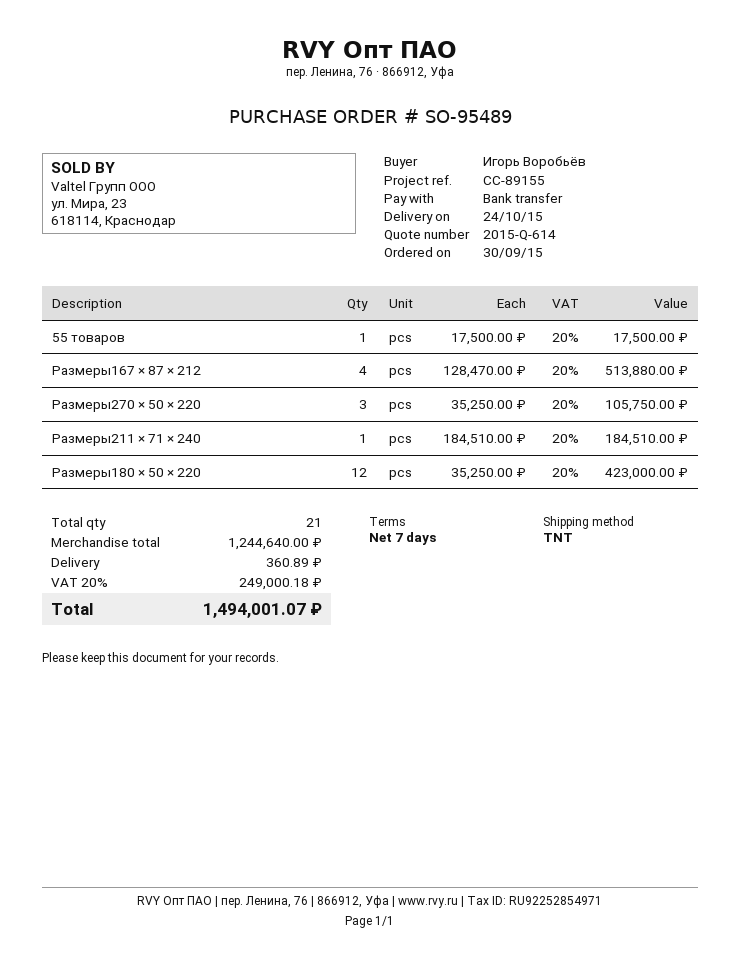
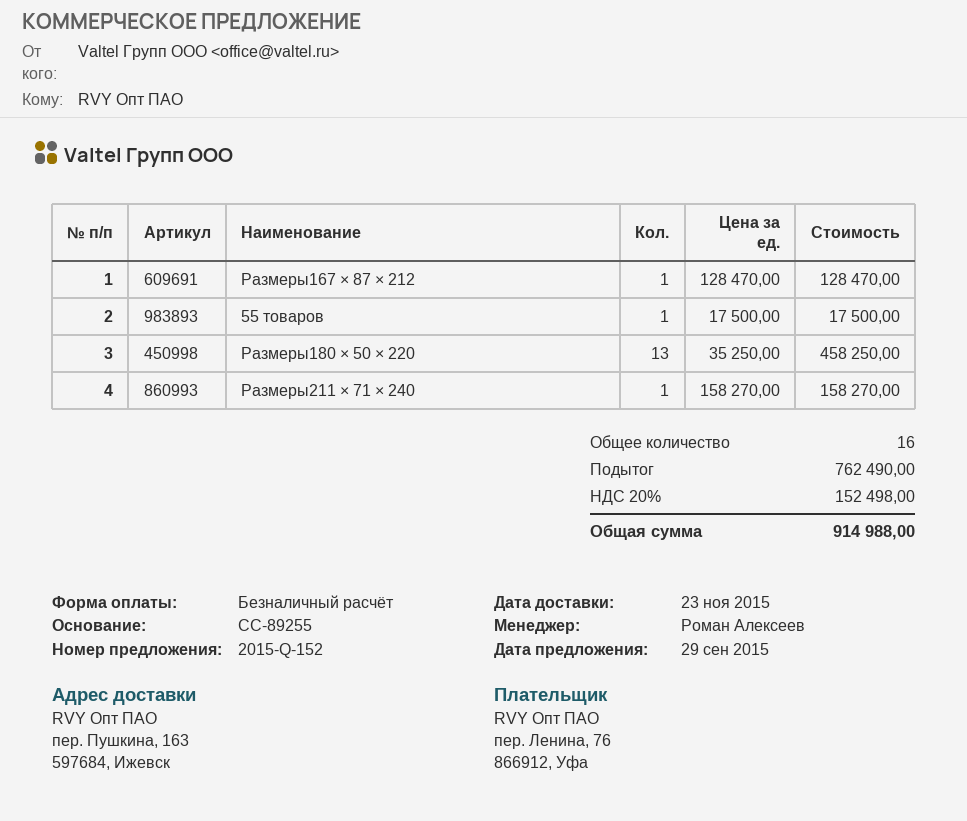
quote number: 2015-Q-614 -> 2015-Q-152
delivery date: 2015-10-24 -> 2015-11-23
reference: CC-89155 -> CC-89255
Размеры167 × 87 × 212: 4 x 128470.00 = 513880.00 -> 1 x 128470.00 = 128470.00
Размеры270 × 50 × 220: 3 x 35250.00 = 105750.00 -> none
Размеры211 × 71 × 240: 1 x 184510.00 = 184510.00 -> 1 x 158270.00 = 158270.00
Размеры180 × 50 × 220: 12 x 35250.00 = 423000.00 -> 13 x 35250.00 = 458250.00
total quantity: 21 -> 16
subtotal: 1244640.00 -> 762490.00
shipping: 360.89 -> none
tax: 20% = 249000.18 -> 20% = 152498.00
total: 1494001.07 -> 914988.00

